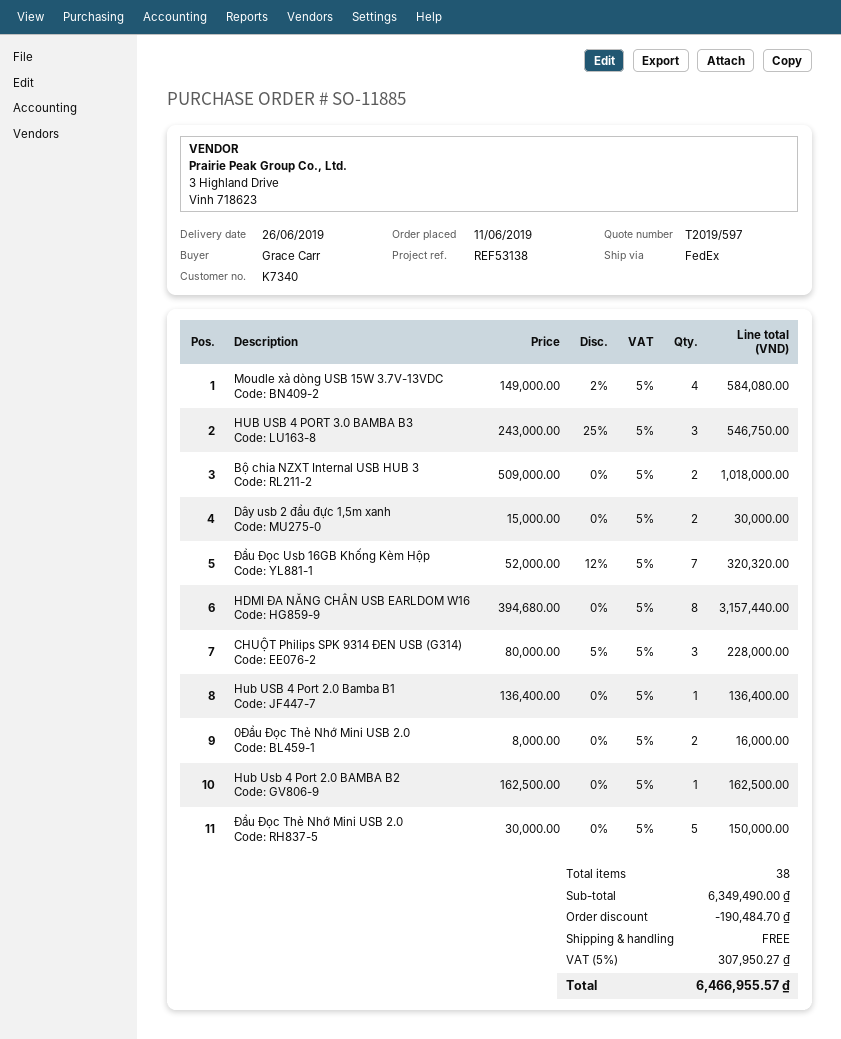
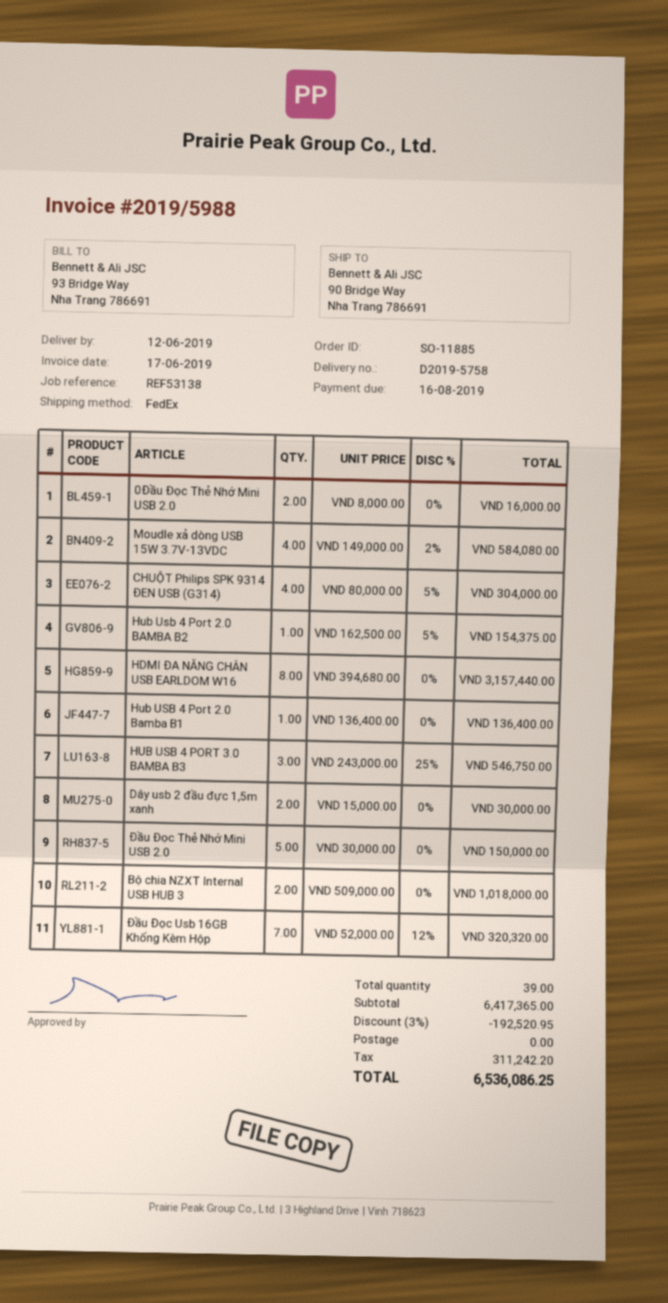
delivery date: 2019-06-26 -> 2019-06-12
CHUỘT Philips SPK 9314 ĐEN USB (G314): 3 x 80000.00 - 5% = 228000.00 -> 4 x 80000.00 - 5% = 304000.00
Hub Usb 4 Port 2.0 BAMBA B2: 1 x 162500.00 = 162500.00 -> 1 x 162500.00 - 5% = 154375.00
total quantity: 38 -> 39
subtotal: 6349490.00 -> 6417365.00
discount: 190484.70 -> 192520.95
tax: 307950.27 -> 311242.20
total: 6466955.57 -> 6536086.25

